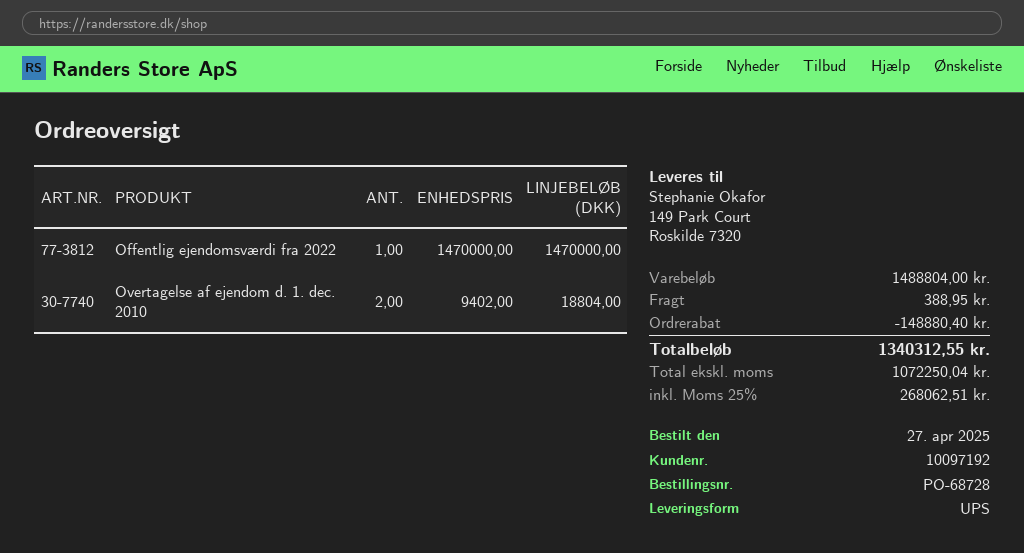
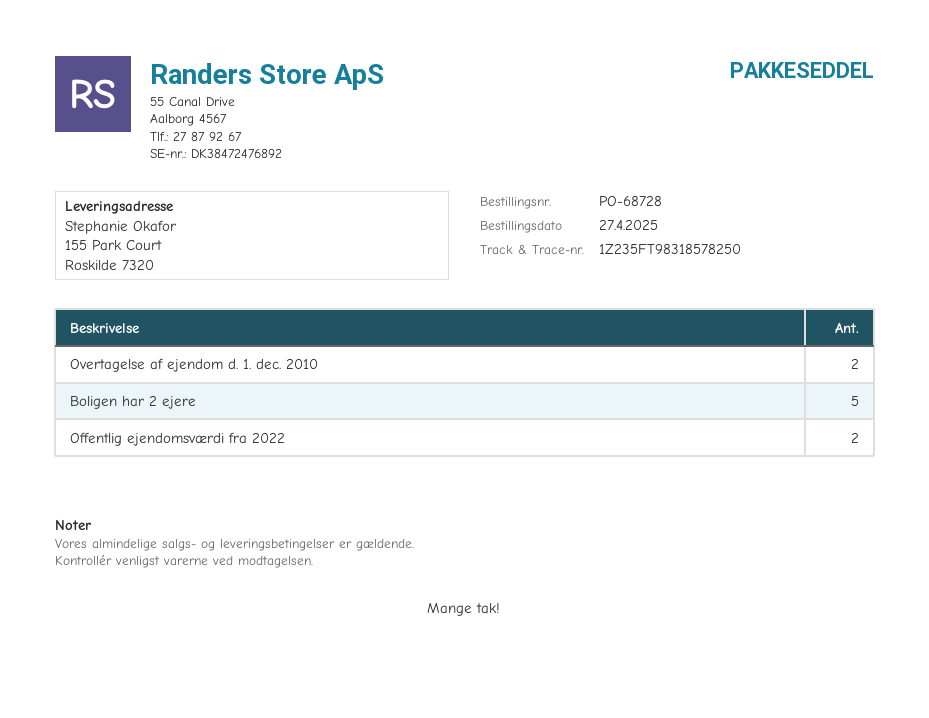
ship to: 149 Park Court, Roskilde 7320 -> 155 Park Court, Roskilde 7320
Offentlig ejendomsværdi fra 2022: 1 -> 2
Boligen har 2 ejere: none -> 5

